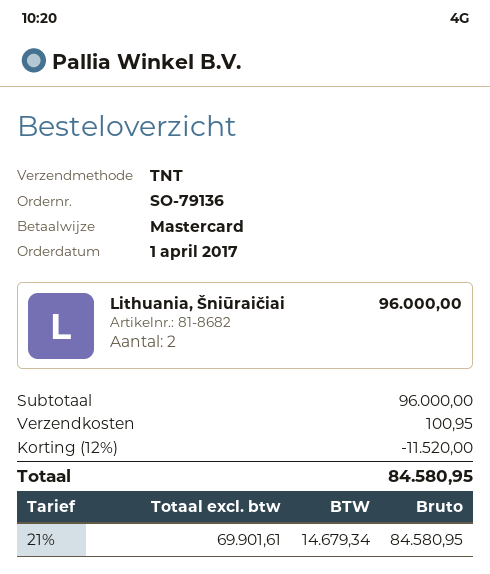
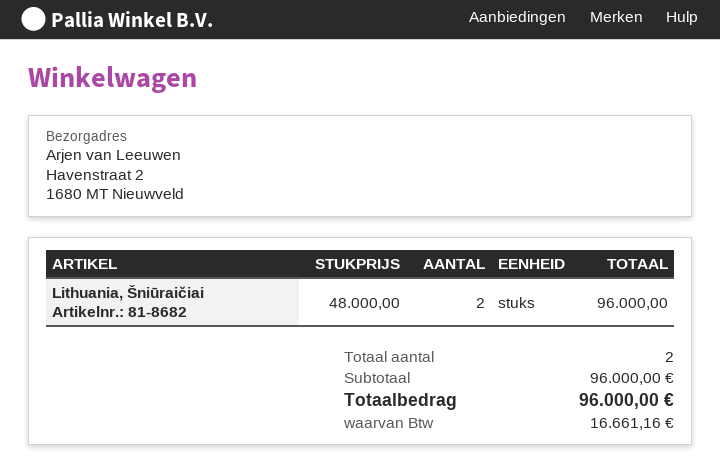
discount: 12% = 11520.00 -> none
shipping: 100.95 -> none
tax: 14679.34 -> 16661.16
total: 84580.95 -> 96000.00

